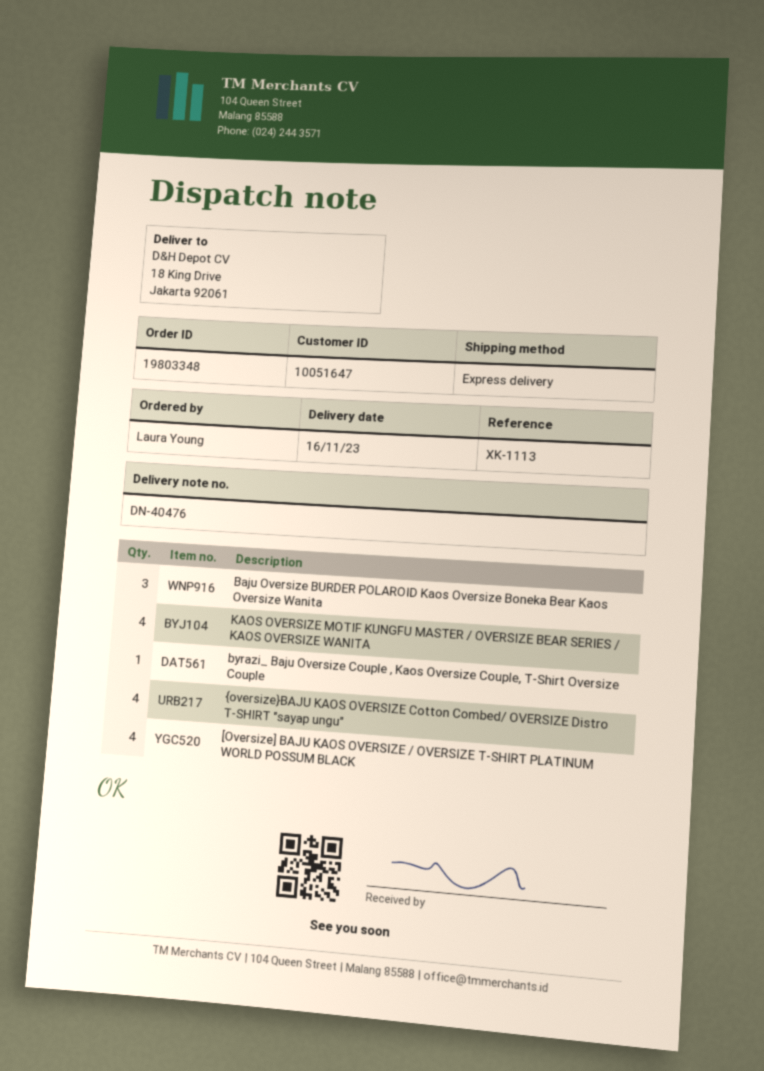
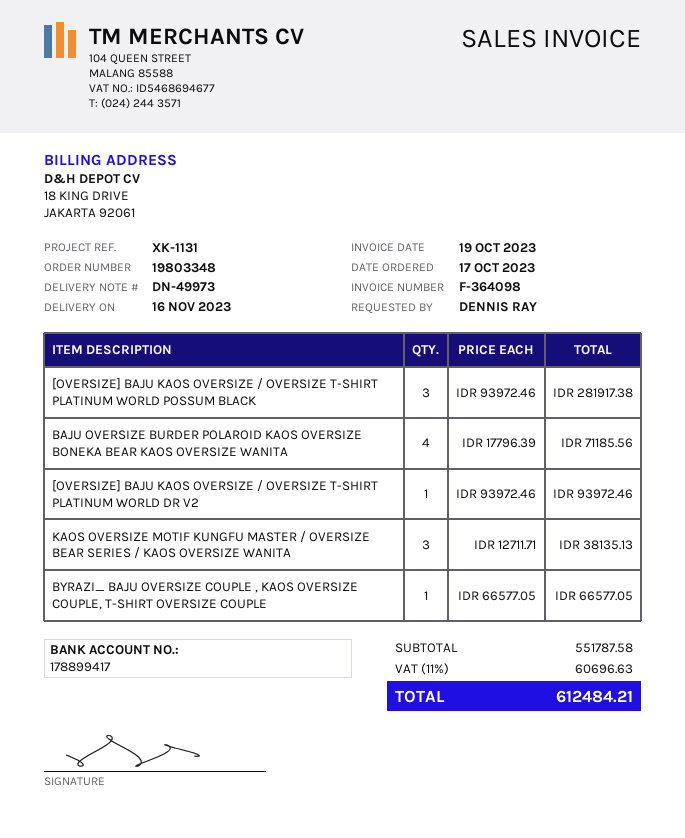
delivery note number: DN-40476 -> DN-49973
reference: XK-1113 -> XK-1131
ordered by: Laura Young -> DENNIS RAY
Baju Oversize BURDER POLAROID Kaos Oversize Boneka Bear Kaos Oversize Wanita: 3 -> 4
KAOS OVERSIZE MOTIF KUNGFU MASTER / OVERSIZE BEAR SERIES / KAOS OVERSIZE WANITA: 4 -> 3
{oversize}BAJU KAOS OVERSIZE Cotton Combed/ OVERSIZE Distro T-SHIRT "sayap ungu": 4 -> none
[Oversize] BAJU KAOS OVERSIZE / OVERSIZE T-SHIRT PLATINUM WORLD POSSUM BLACK: 4 -> 3
[OVERSIZE] BAJU KAOS OVERSIZE / OVERSIZE T-SHIRT PLATINUM WORLD DR V2: none -> 1

